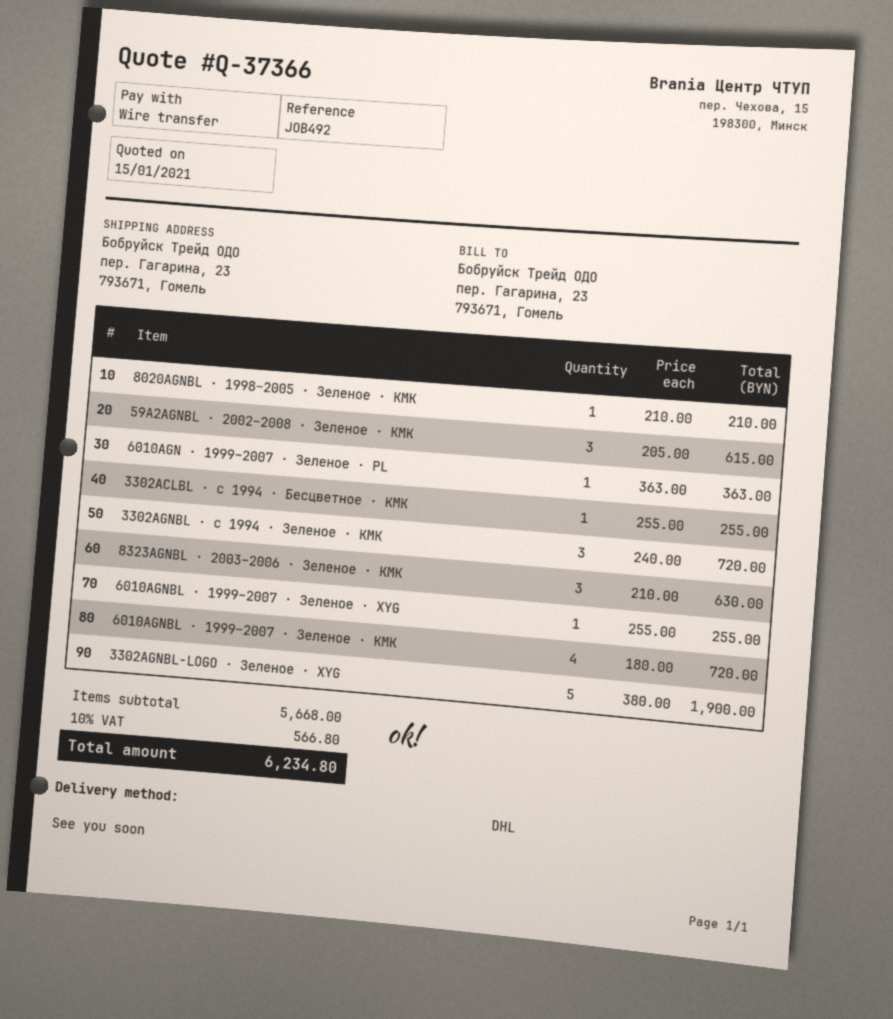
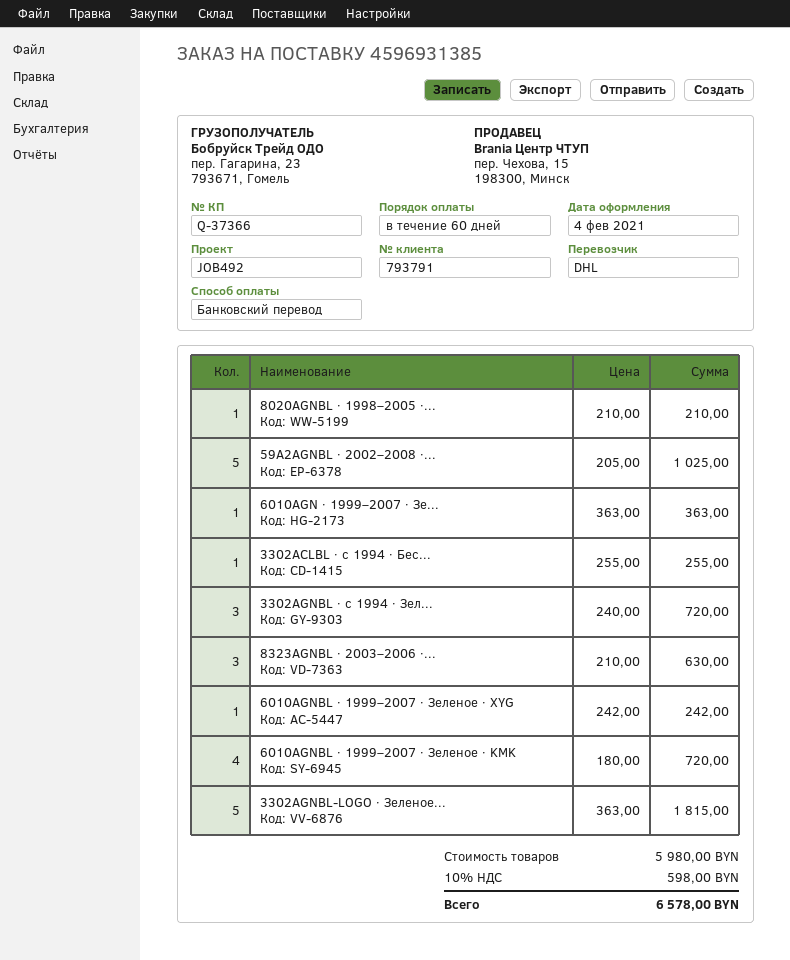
59A2AGNBL · 2002–2008 · Зеленое · KMK: 3 x 205.00 = 615.00 -> 5 x 205.00 = 1025.00
6010AGNBL · 1999–2007 · Зеленое · XYG: 1 x 255.00 = 255.00 -> 1 x 242.00 = 242.00
3302AGNBL-LOGO · Зеленое · XYG: 5 x 380.00 = 1900.00 -> 5 x 363.00 = 1815.00
subtotal: 5668.00 -> 5980.00
tax: 10% = 566.80 -> 10% = 598.00
total: 6234.80 -> 6578.00

